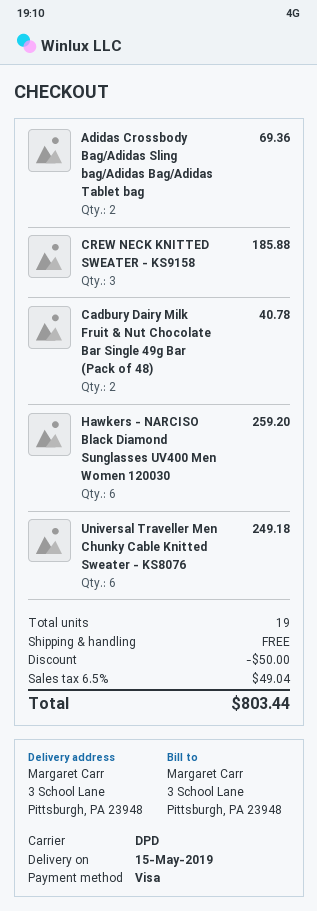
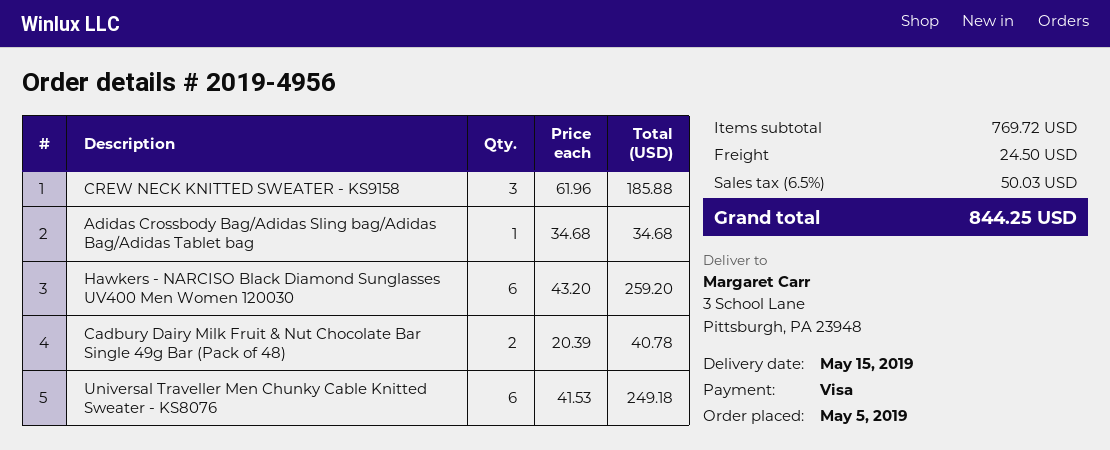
Adidas Crossbody Bag/Adidas Sling bag/Adidas Bag/Adidas Tablet bag: 2 for 69.36 -> 1 for 34.68
discount: 50.00 -> none
shipping: 0.00 -> 24.50
tax: 6.5% = 49.04 -> 6.5% = 50.03
total: 803.44 -> 844.25

